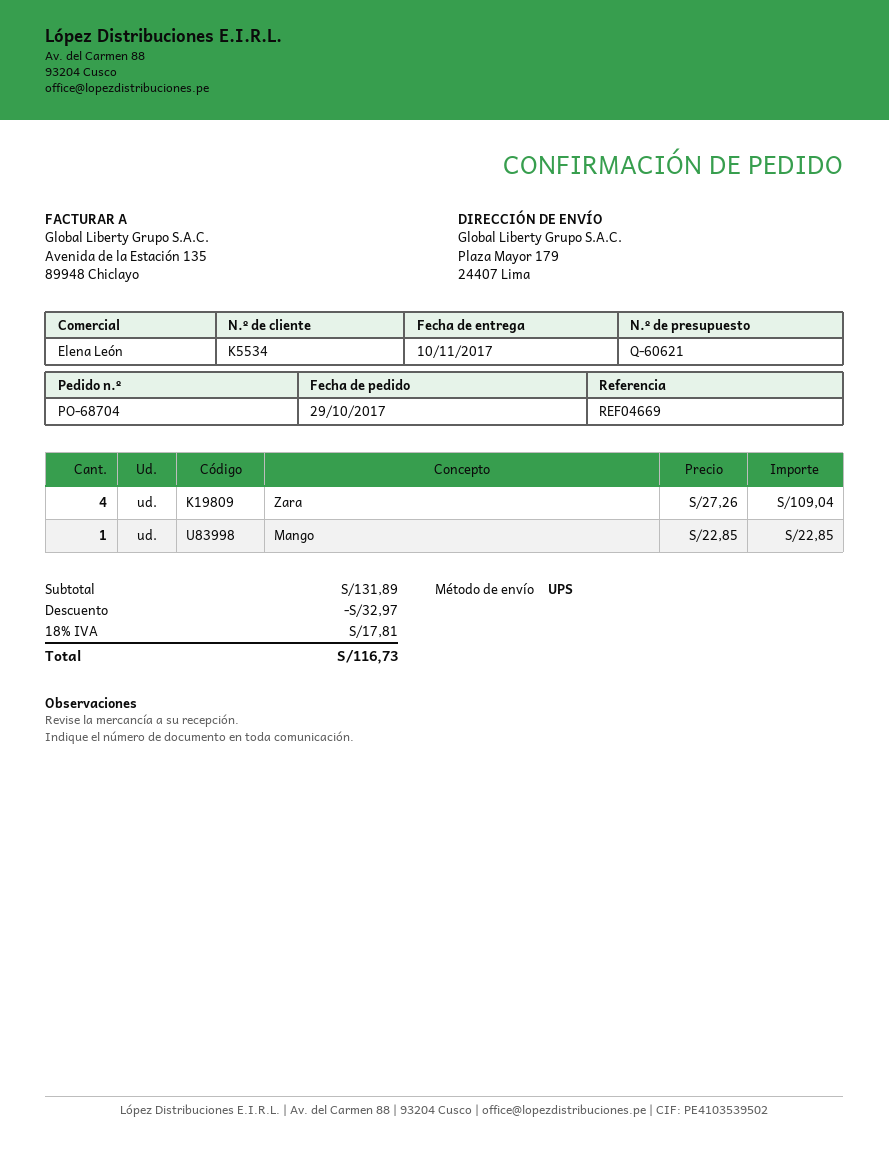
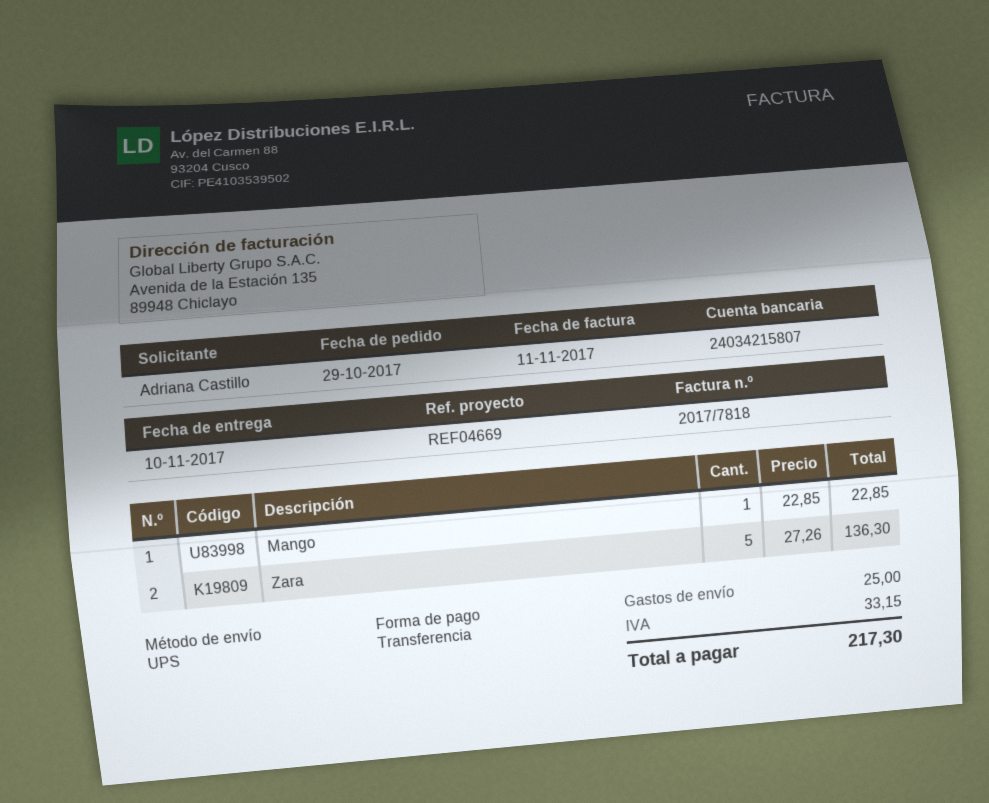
Zara: 4 x 27.26 = 109.04 -> 5 x 27.26 = 136.30
discount: 32.97 -> none
shipping: none -> 25.00
tax: 17.81 -> 33.15
total: 116.73 -> 217.30

